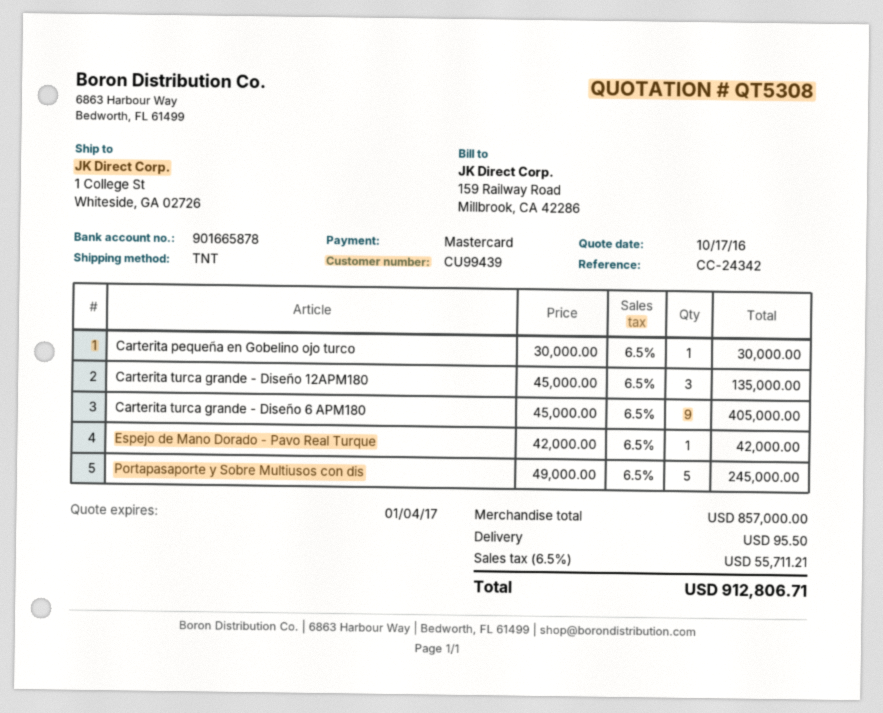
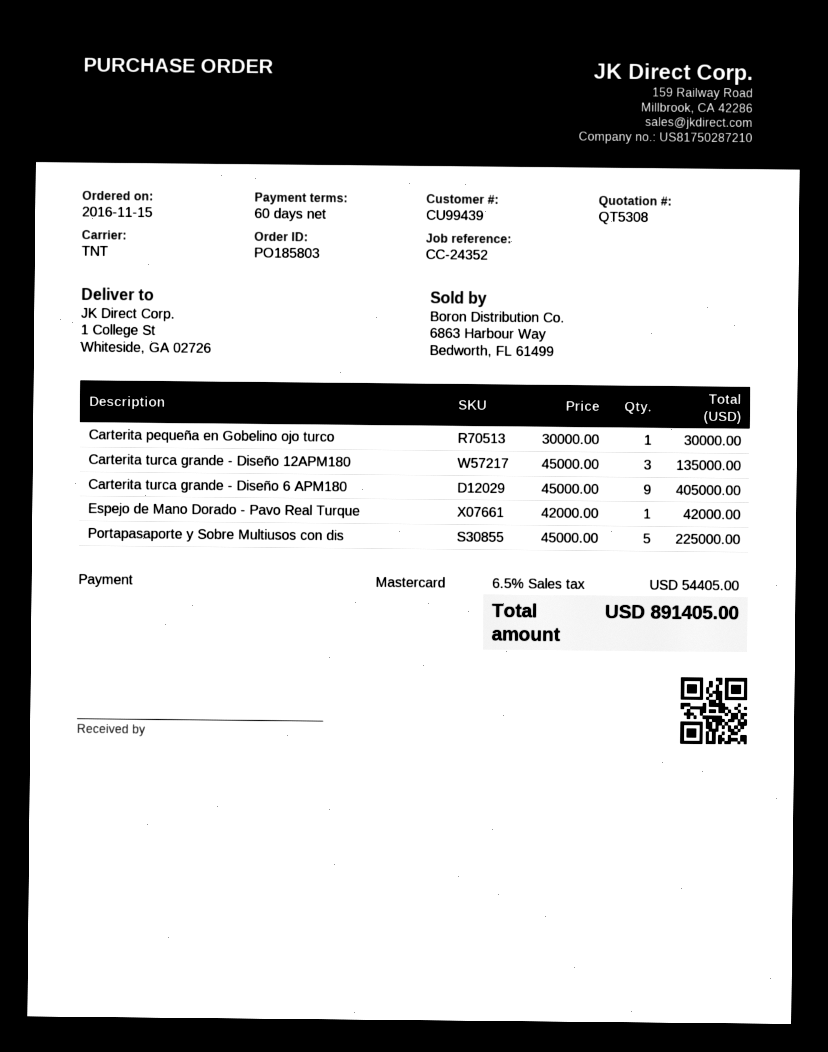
reference: CC-24342 -> CC-24352
Portapasaporte y Sobre Multiusos con dis: 5 x 49000.00 = 245000.00 -> 5 x 45000.00 = 225000.00
shipping: 95.50 -> none
tax: 6.5% = 55711.21 -> 6.5% = 54405.00
total: 912806.71 -> 891405.00

